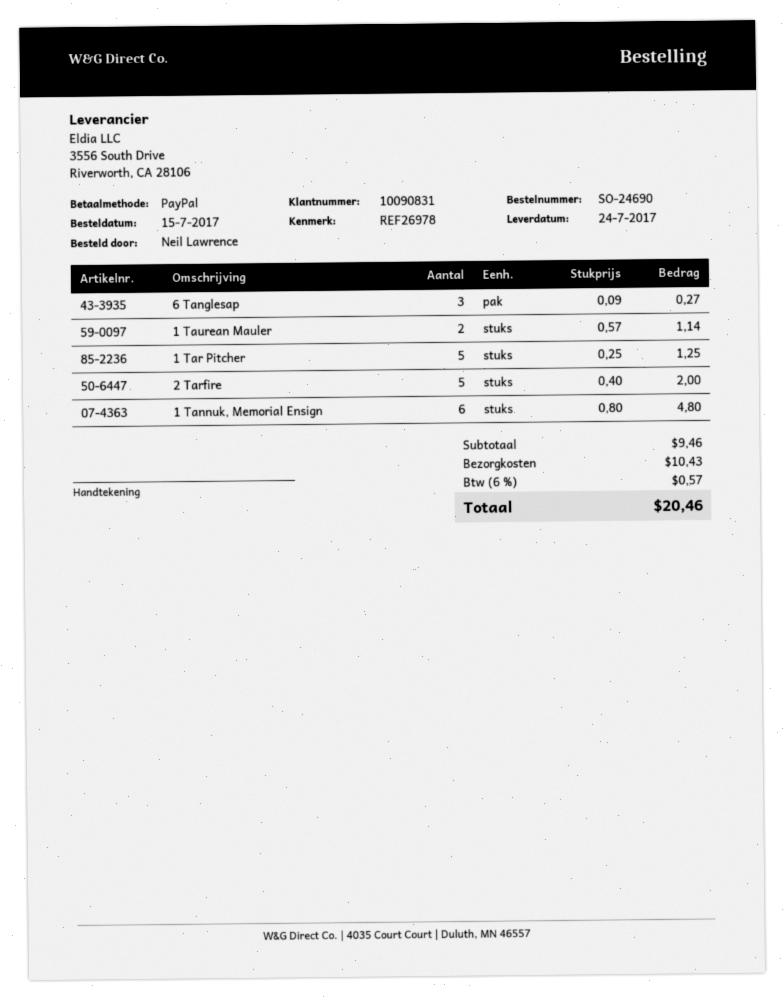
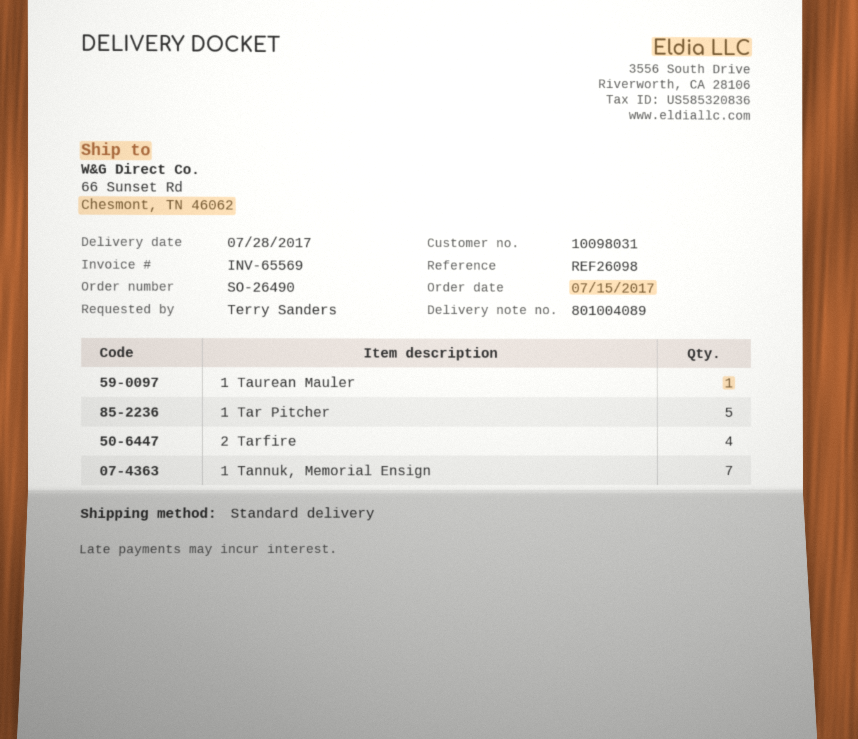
order number: SO-24690 -> SO-26490
delivery date: 2017-07-24 -> 2017-07-28
customer number: 10090831 -> 10098031
reference: REF26978 -> REF26098
ordered by: Neil Lawrence -> Terry Sanders
6 Tanglesap: 3 -> none
1 Taurean Mauler: 2 -> 1
2 Tarfire: 5 -> 4
1 Tannuk, Memorial Ensign: 6 -> 7

